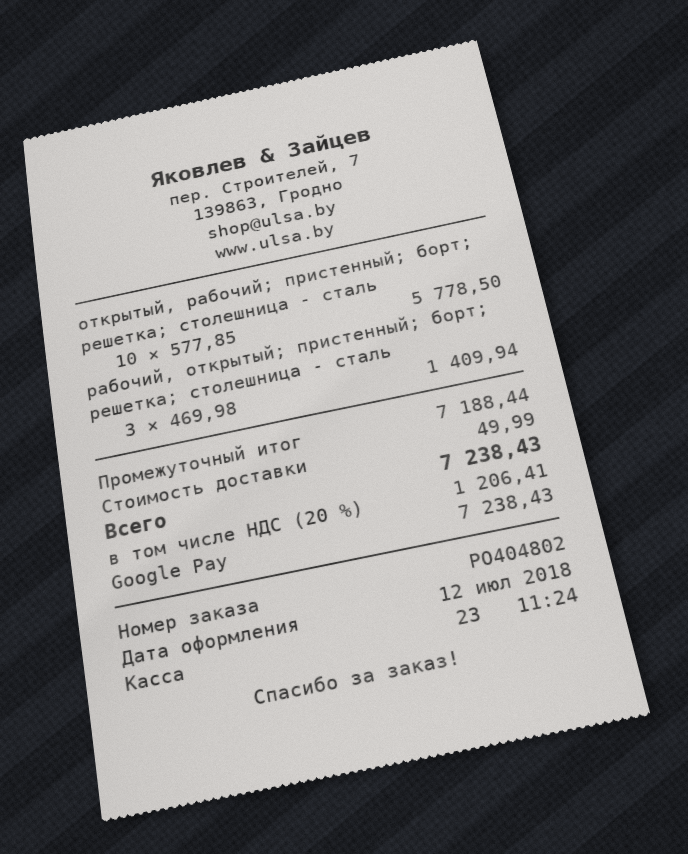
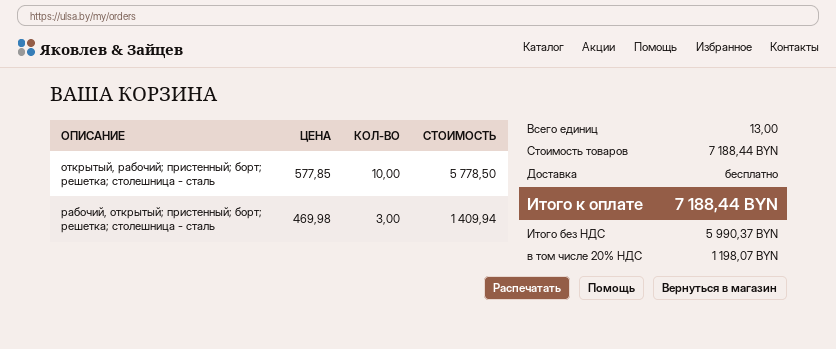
shipping: 49.99 -> 0.00
tax: 20% = 1206.41 -> 20% = 1198.07
total: 7238.43 -> 7188.44

